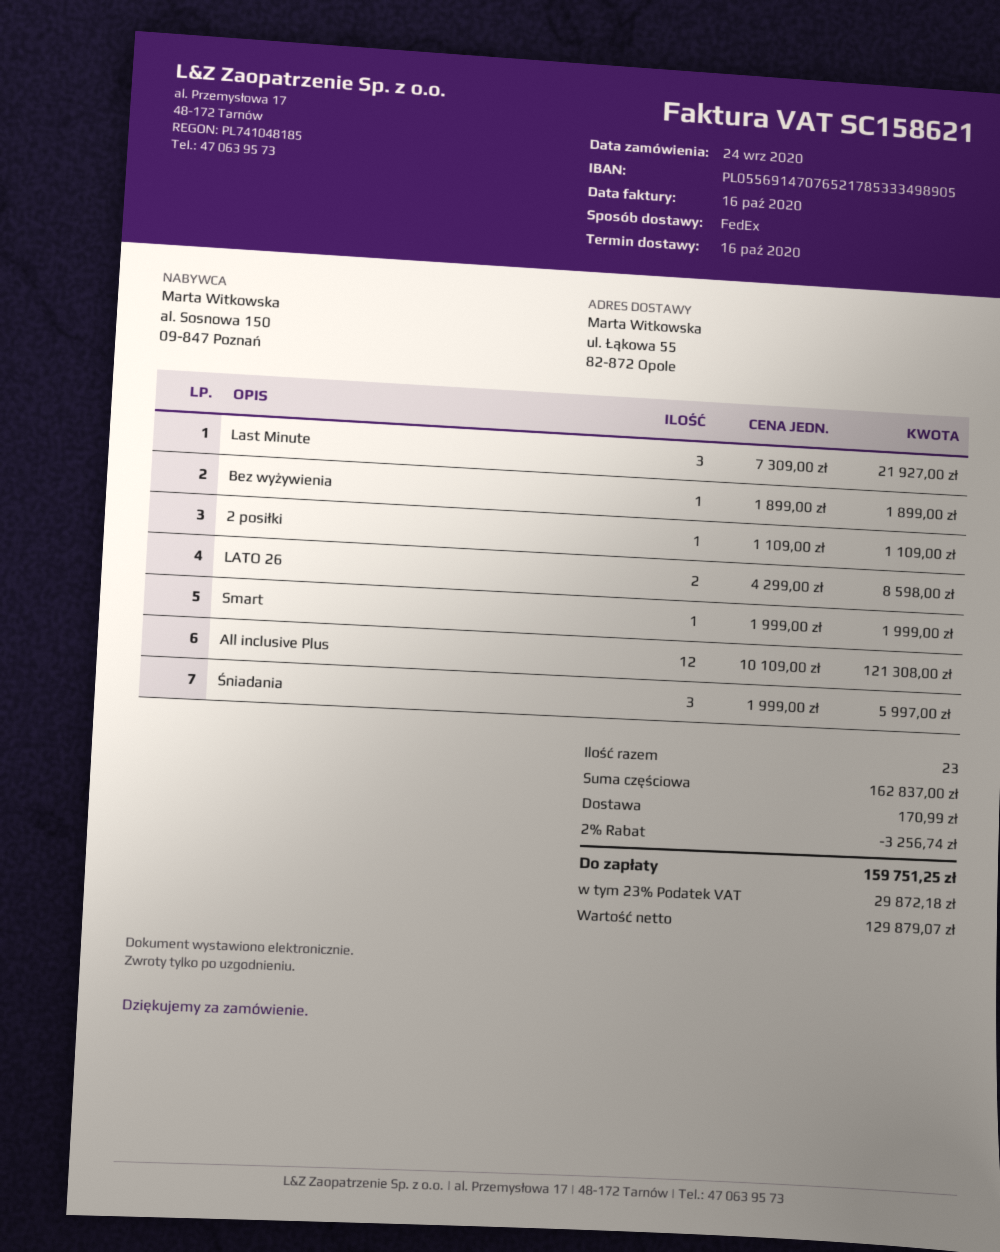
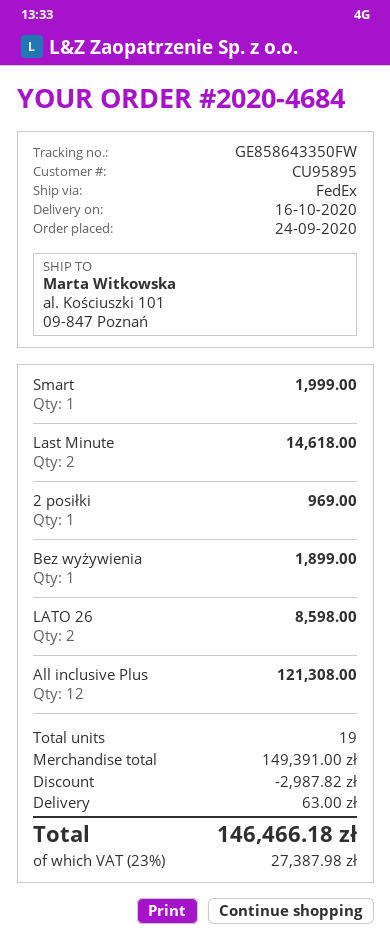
ship to: ul. Łąkowa 55, 82-872 Opole -> al. Kościuszki 101, 09-847 Poznań
Last Minute: 3 for 21927.00 -> 2 for 14618.00
2 posiłki: 1 for 1109.00 -> 1 for 969.00
Śniadania: 3 for 5997.00 -> none
total quantity: 23 -> 19
subtotal: 162837.00 -> 149391.00
discount: 3256.74 -> 2987.82
shipping: 170.99 -> 63.00
tax: 23% = 29872.18 -> 23% = 27387.98
total: 159751.25 -> 146466.18

